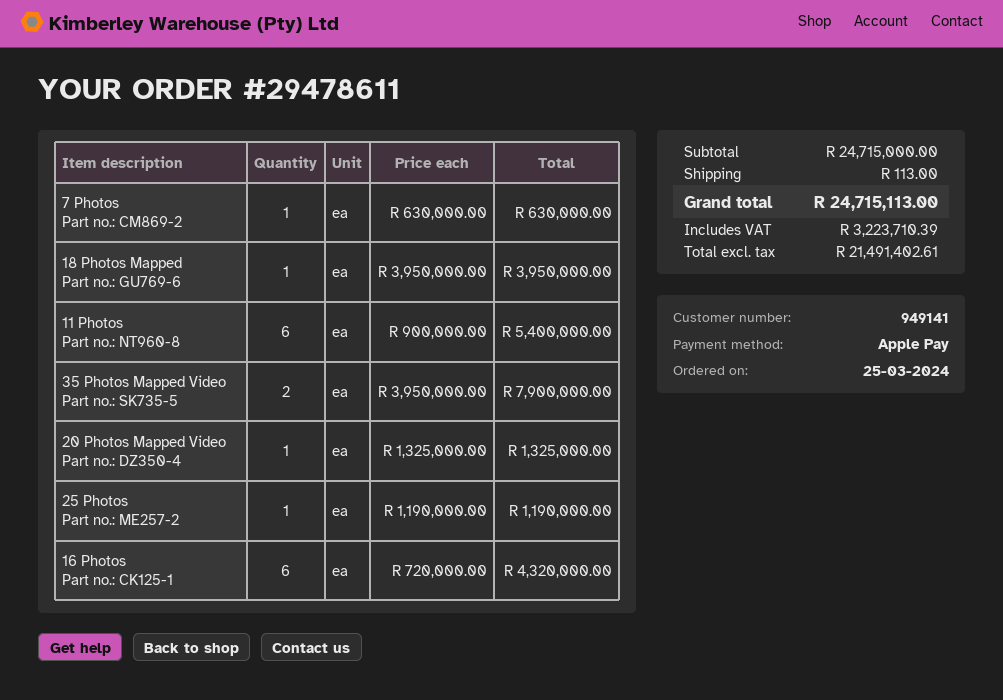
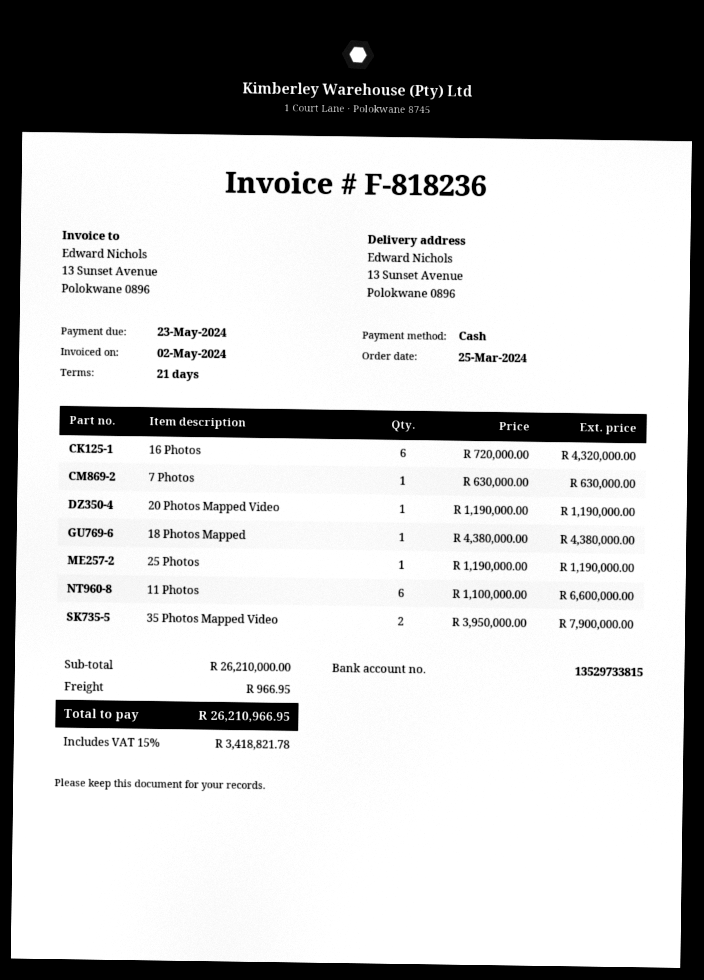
payment method: Apple Pay -> cash
18 Photos Mapped: 1 x 3950000.00 = 3950000.00 -> 1 x 4380000.00 = 4380000.00
11 Photos: 6 x 900000.00 = 5400000.00 -> 6 x 1100000.00 = 6600000.00
20 Photos Mapped Video: 1 x 1325000.00 = 1325000.00 -> 1 x 1190000.00 = 1190000.00
subtotal: 24715000.00 -> 26210000.00
shipping: 113.00 -> 966.95
tax: 3223710.39 -> 3418821.78
total: 24715113.00 -> 26210966.95

